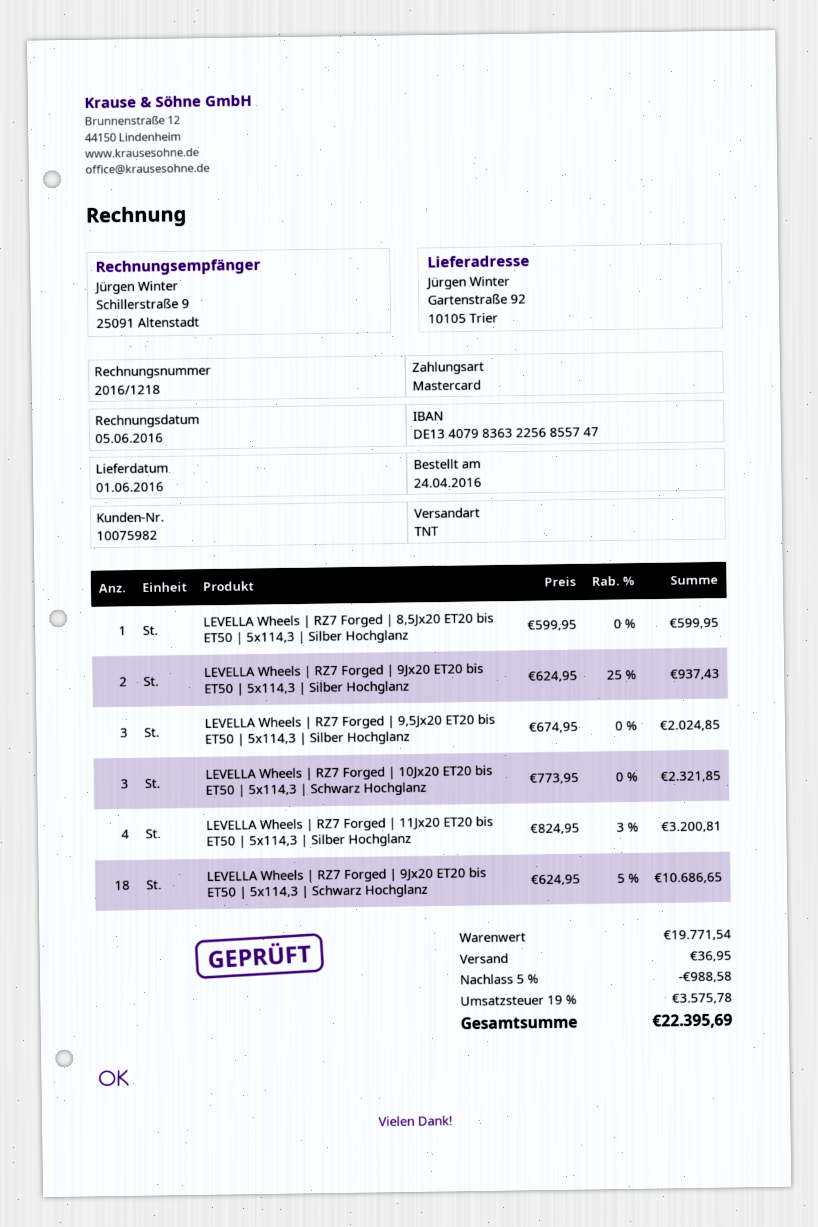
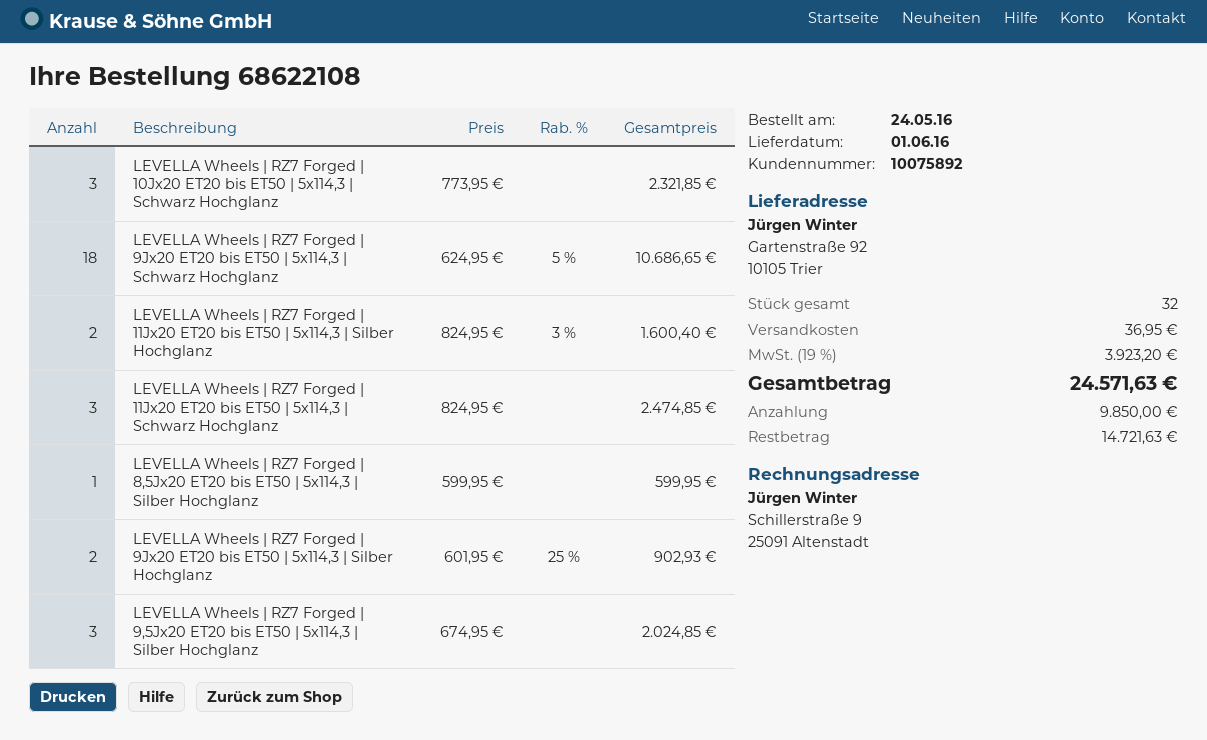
order date: 2016-04-24 -> 2016-05-24
customer number: 10075982 -> 10075892
LEVELLA Wheels | RZ7 Forged | 9Jx20 ET20 bis ET50 | 5x114,3 | Silber Hochglanz: 2 x 624.95 - 25% = 937.43 -> 2 x 601.95 - 25% = 902.93
LEVELLA Wheels | RZ7 Forged | 11Jx20 ET20 bis ET50 | 5x114,3 | Silber Hochglanz: 4 x 824.95 - 3% = 3200.81 -> 2 x 824.95 - 3% = 1600.40
LEVELLA Wheels | RZ7 Forged | 11Jx20 ET20 bis ET50 | 5x114,3 | Schwarz Hochglanz: none -> 3 x 824.95 = 2474.85
discount: 5% = 988.58 -> none
tax: 19% = 3575.78 -> 19% = 3923.20
total: 22395.69 -> 24571.63

